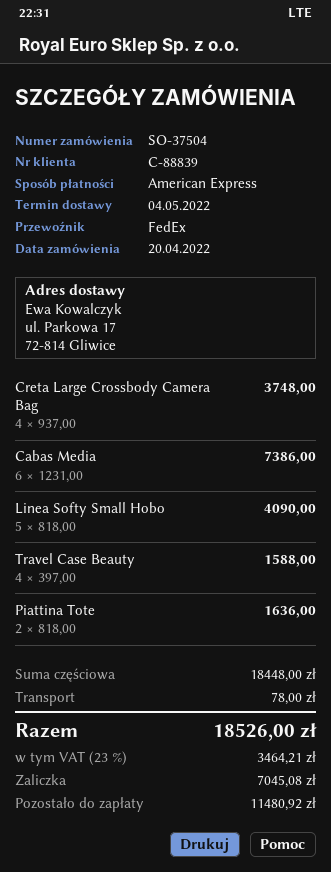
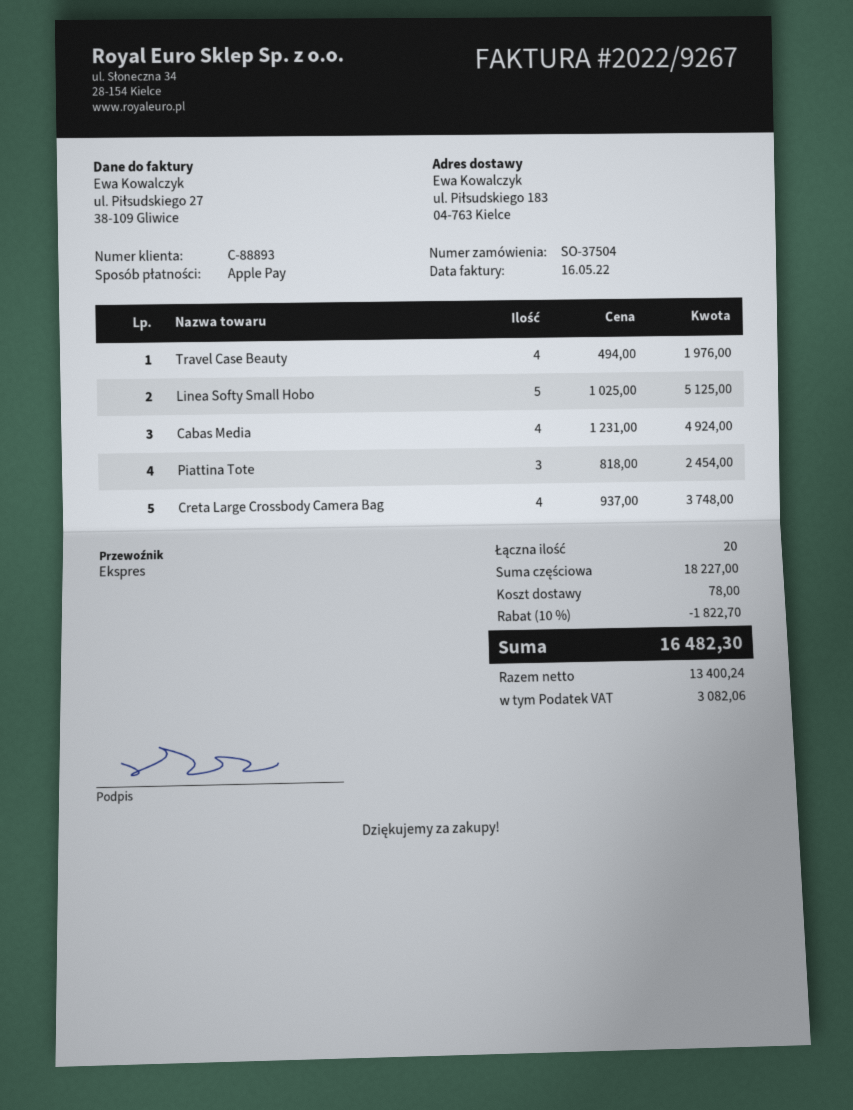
customer number: C-88839 -> C-88893
payment method: American Express -> Apple Pay
shipping method: FedEx -> express
ship to: ul. Parkowa 17, 72-814 Gliwice -> ul. Piłsudskiego 183, 04-763 Kielce
Cabas Media: 6 x 1231.00 = 7386.00 -> 4 x 1231.00 = 4924.00
Linea Softy Small Hobo: 5 x 818.00 = 4090.00 -> 5 x 1025.00 = 5125.00
Travel Case Beauty: 4 x 397.00 = 1588.00 -> 4 x 494.00 = 1976.00
Piattina Tote: 2 x 818.00 = 1636.00 -> 3 x 818.00 = 2454.00
subtotal: 18448.00 -> 18227.00
discount: none -> 10% = 1822.70
tax: 3464.21 -> 3082.06
total: 18526.00 -> 16482.30

